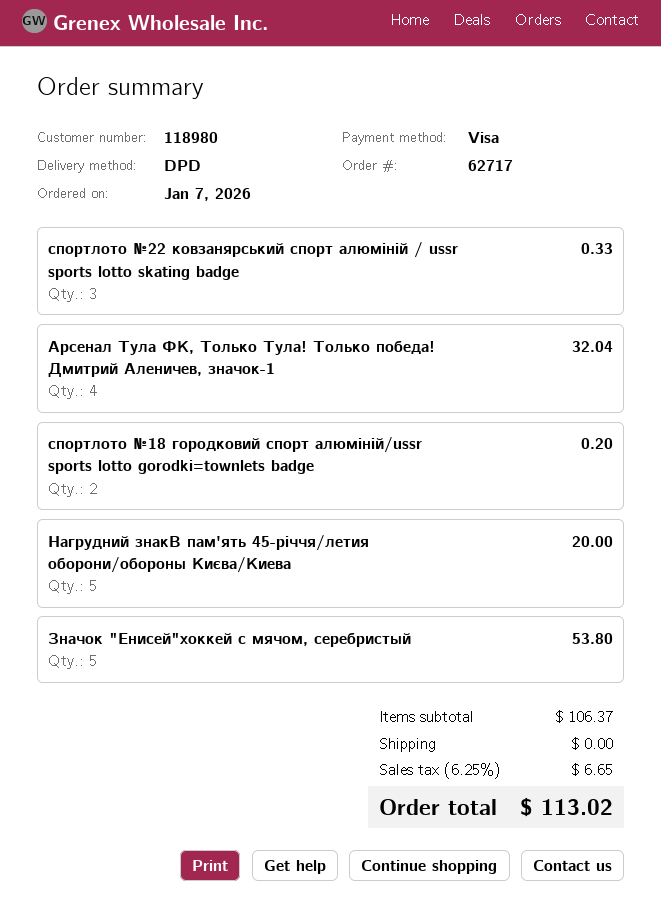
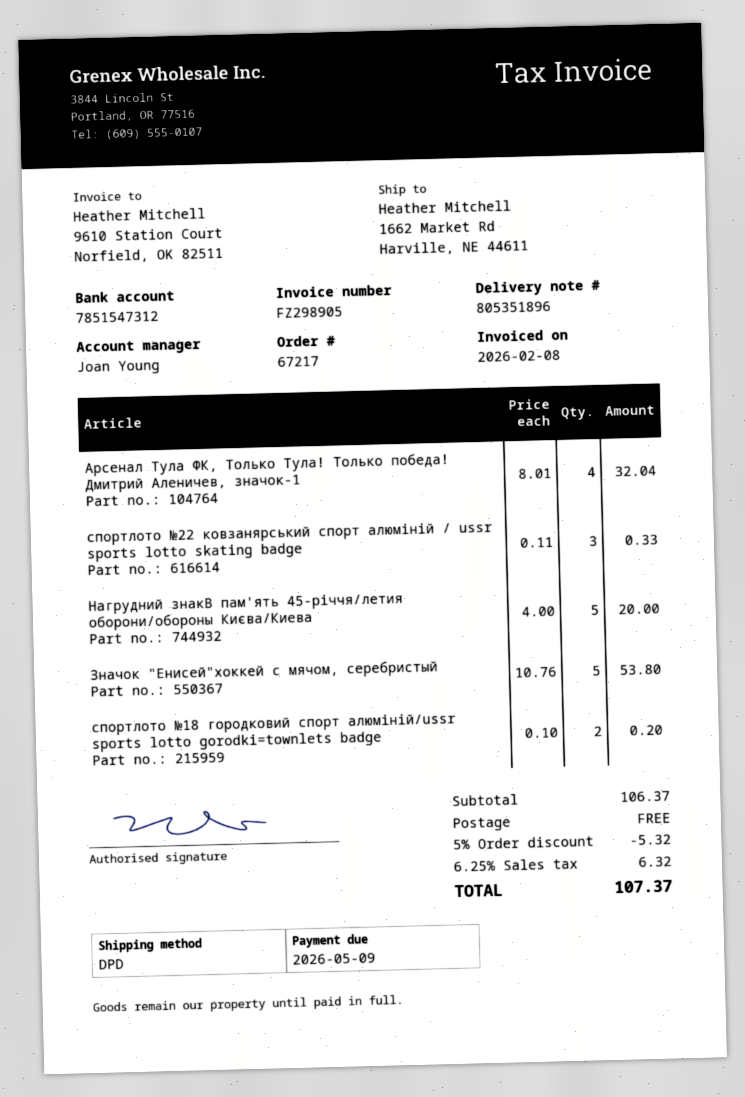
order number: 62717 -> 67217
discount: none -> 5% = 5.32
tax: 6.25% = 6.65 -> 6.25% = 6.32
total: 113.02 -> 107.37

